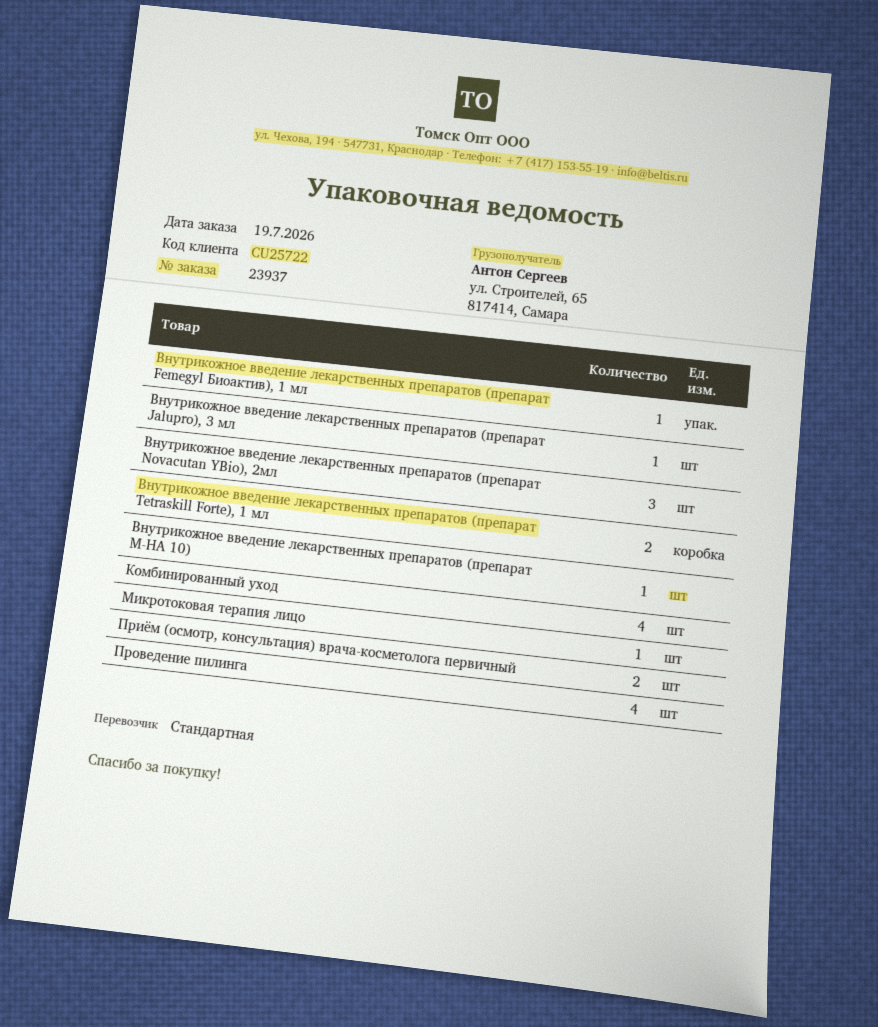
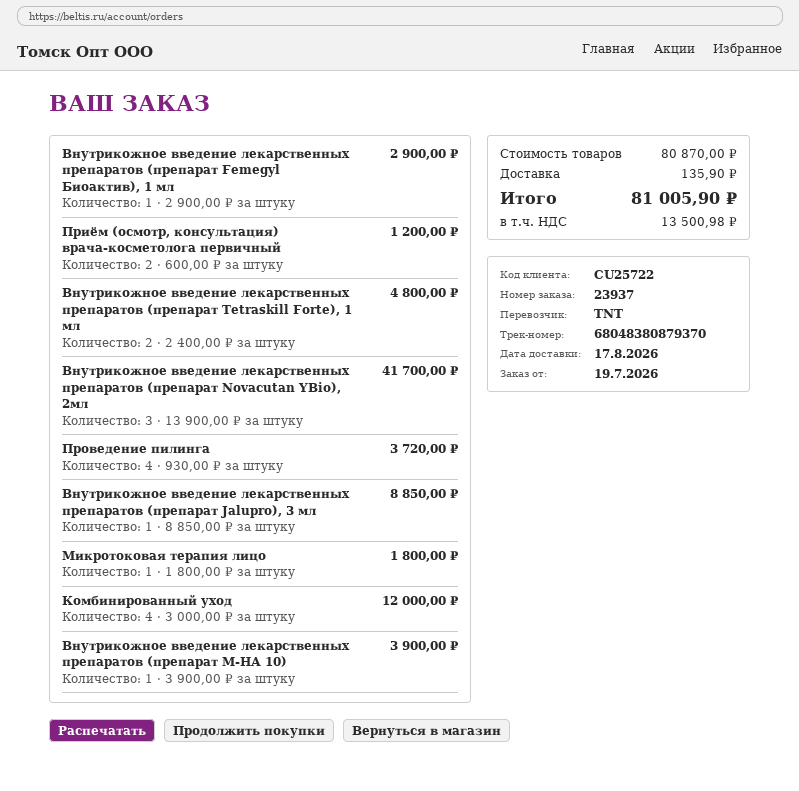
shipping method: standard -> TNT

